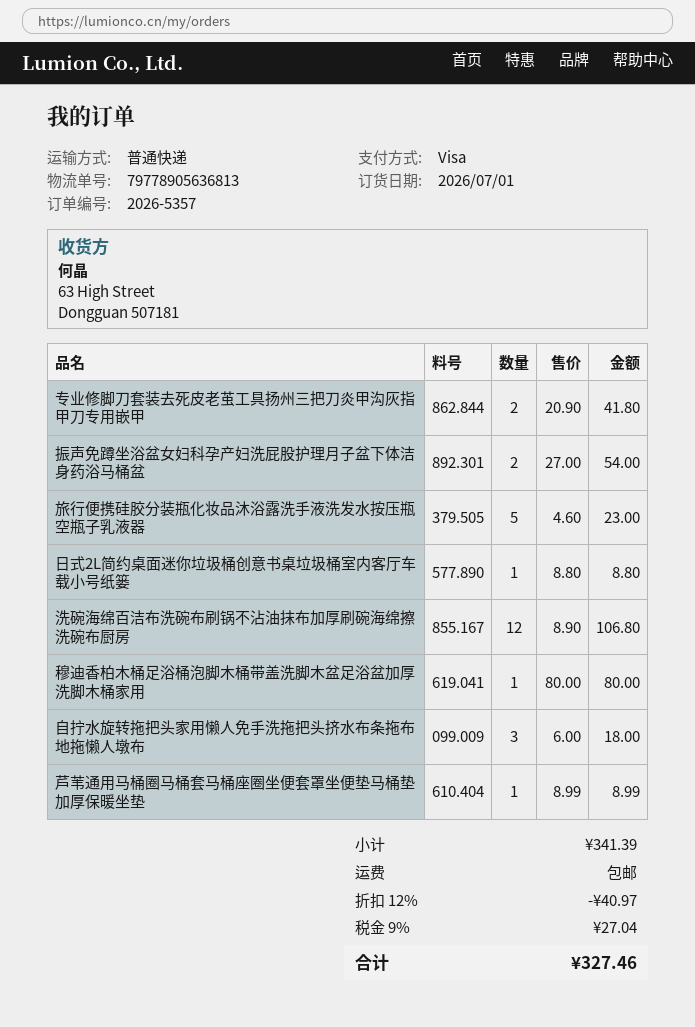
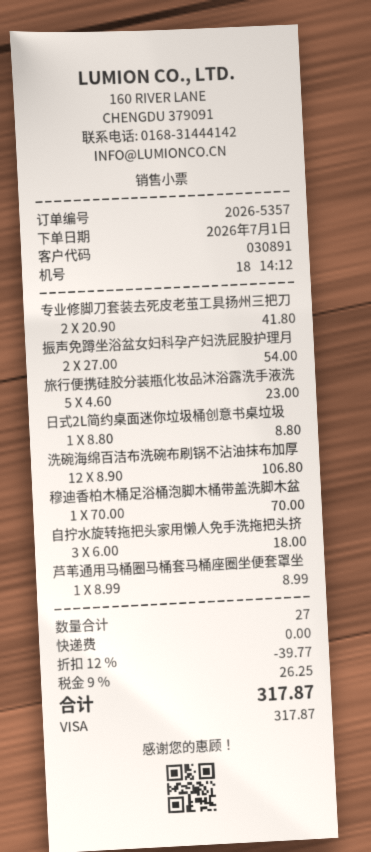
穆迪香柏木桶足浴桶泡脚木桶带盖洗脚木盆足浴盆加厚洗脚木桶家用: 1 x 80.00 = 80.00 -> 1 x 70.00 = 70.00
discount: 12% = 40.97 -> 12% = 39.77
tax: 9% = 27.04 -> 9% = 26.25
total: 327.46 -> 317.87

